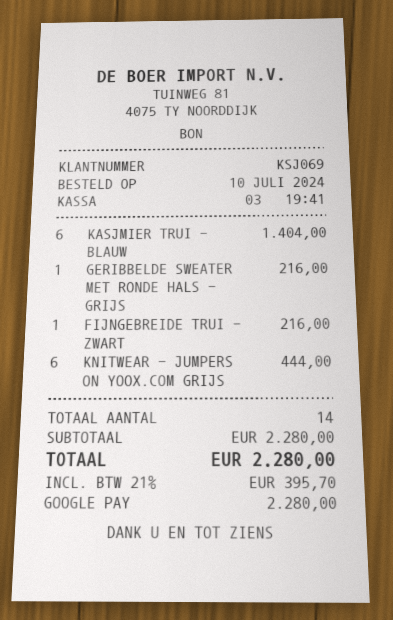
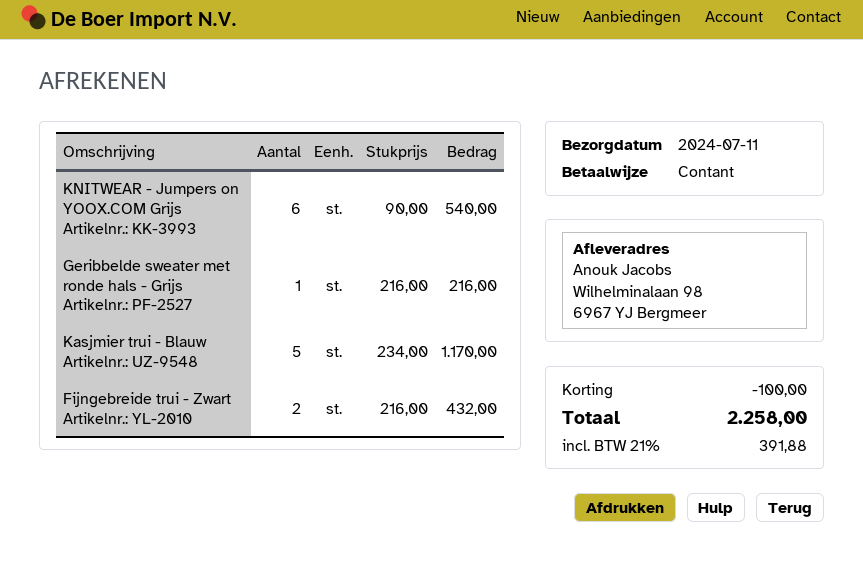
payment method: Google Pay -> cash
KASJMIER TRUI - BLAUW: 6 for 1404.00 -> 5 for 1170.00
FIJNGEBREIDE TRUI - ZWART: 1 for 216.00 -> 2 for 432.00
KNITWEAR - JUMPERS ON YOOX.COM GRIJS: 6 for 444.00 -> 6 for 540.00
discount: none -> 100.00
tax: 21% = 395.70 -> 21% = 391.88
total: 2280.00 -> 2258.00

